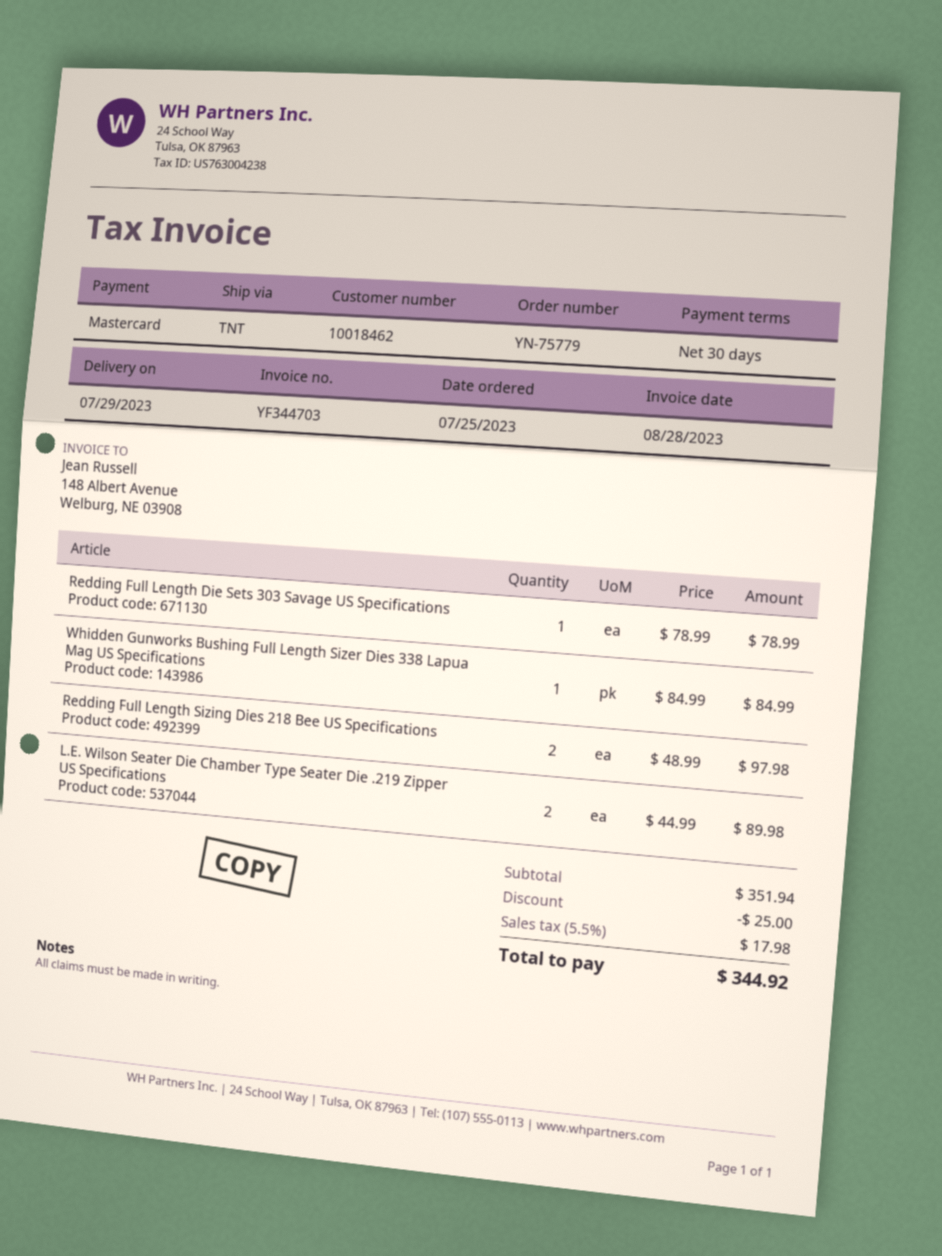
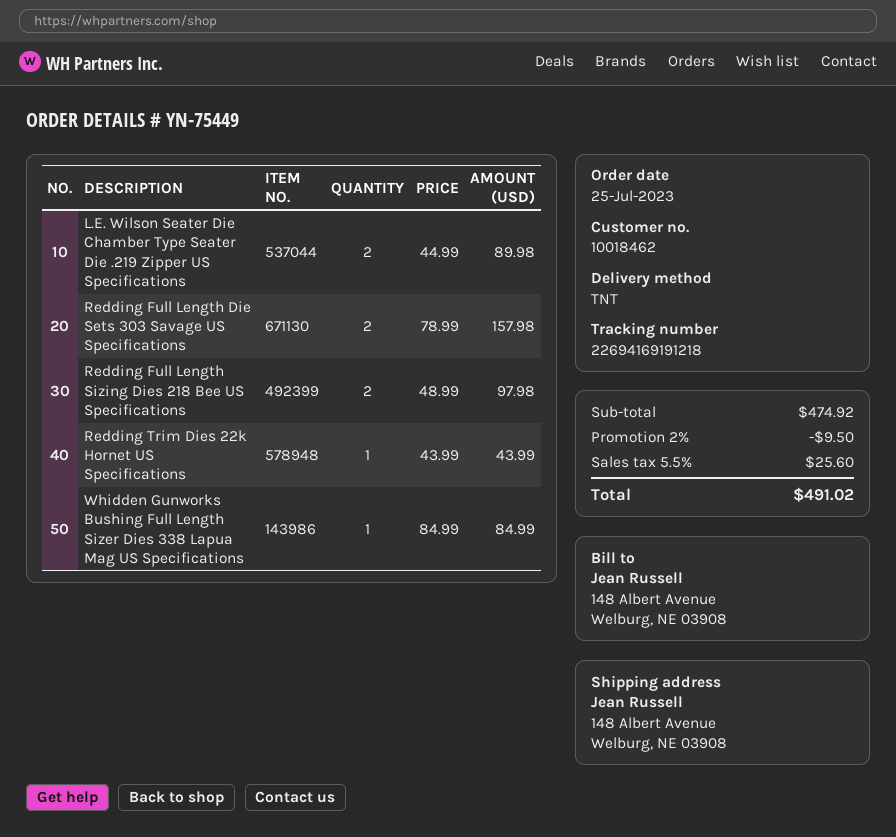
order number: YN-75779 -> YN-75449
Redding Full Length Die Sets 303 Savage US Specifications: 1 x 78.99 = 78.99 -> 2 x 78.99 = 157.98
Redding Trim Dies 22k Hornet US Specifications: none -> 1 x 43.99 = 43.99
subtotal: 351.94 -> 474.92
discount: 25.00 -> 9.50
tax: 5.5% = 17.98 -> 5.5% = 25.60
total: 344.92 -> 491.02

